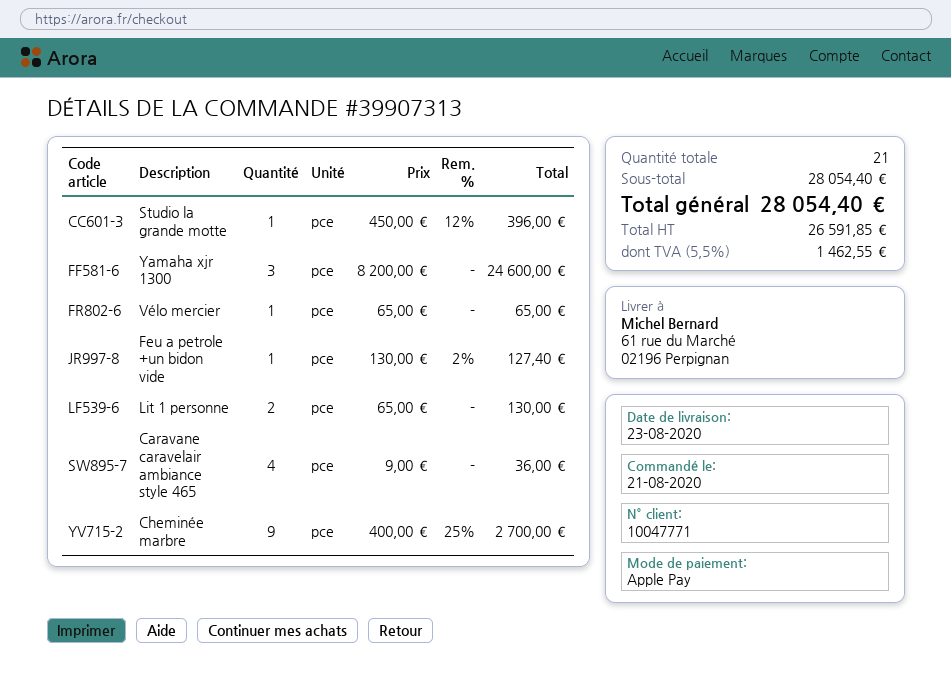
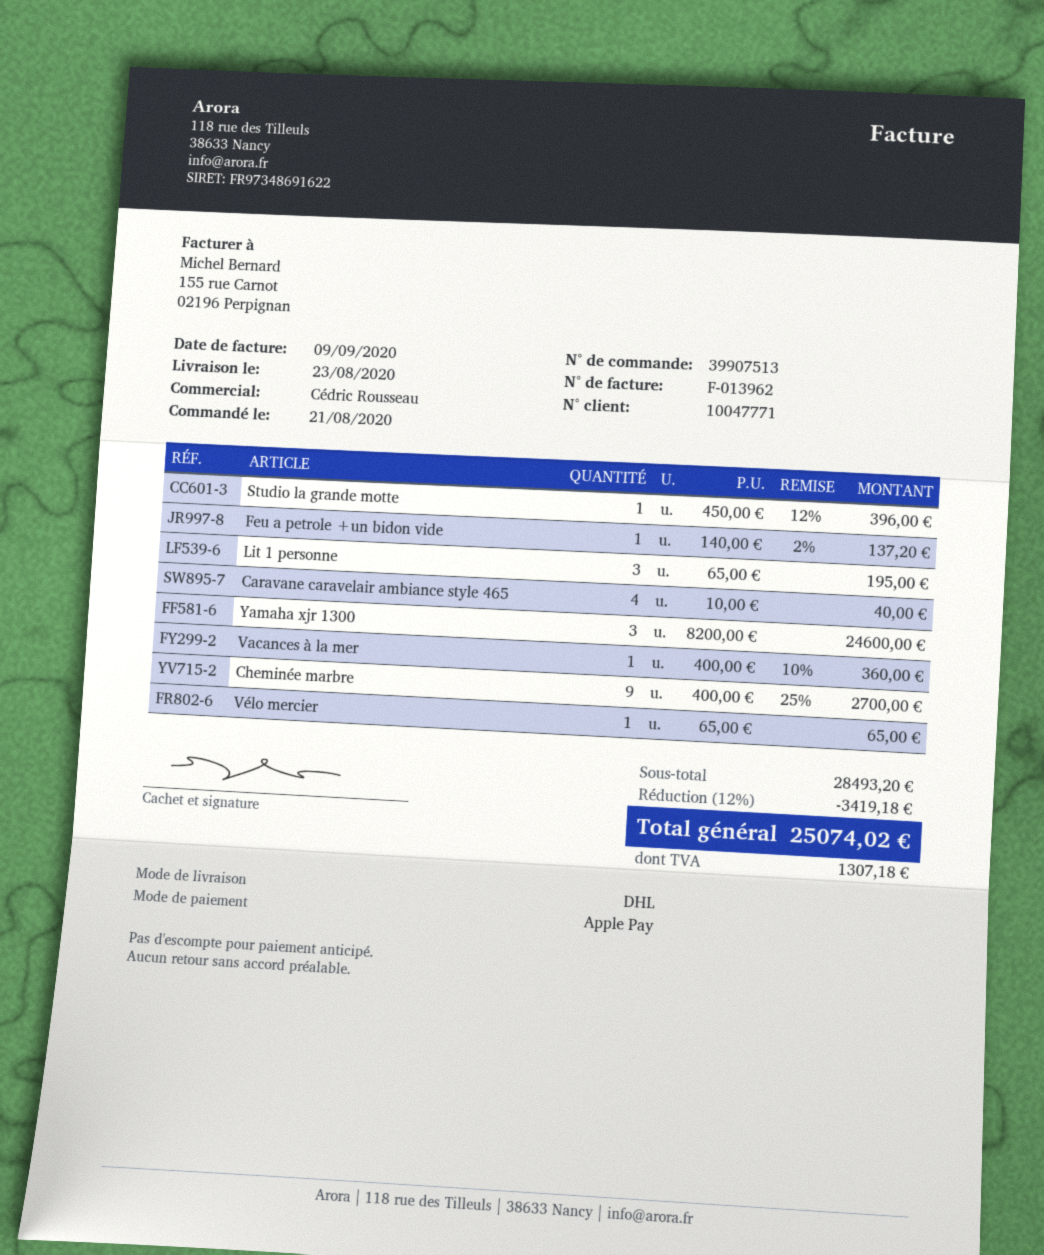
order number: 39907313 -> 39907513
Feu a petrole +un bidon vide: 1 x 130.00 - 2% = 127.40 -> 1 x 140.00 - 2% = 137.20
Lit 1 personne: 2 x 65.00 = 130.00 -> 3 x 65.00 = 195.00
Caravane caravelair ambiance style 465: 4 x 9.00 = 36.00 -> 4 x 10.00 = 40.00
Vacances à la mer: none -> 1 x 400.00 - 10% = 360.00
subtotal: 28054.40 -> 28493.20
discount: none -> 12% = 3419.18
tax: 1462.55 -> 1307.18
total: 28054.40 -> 25074.02

